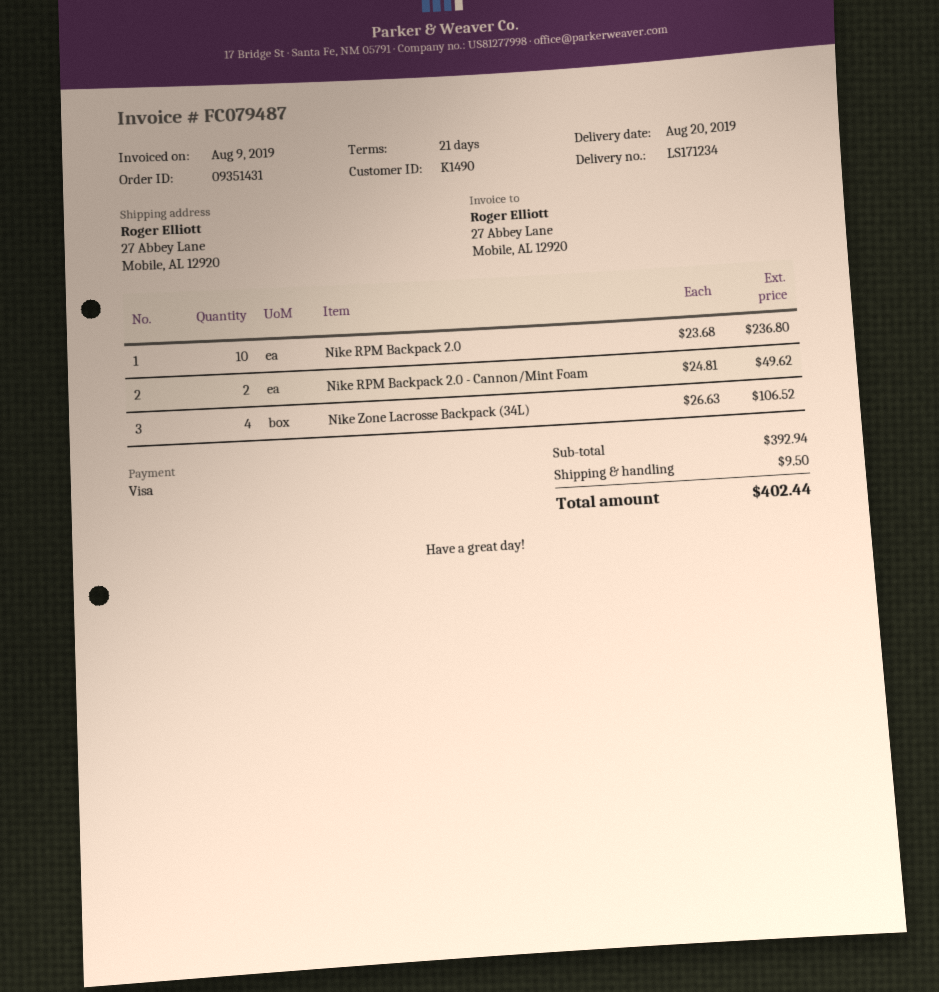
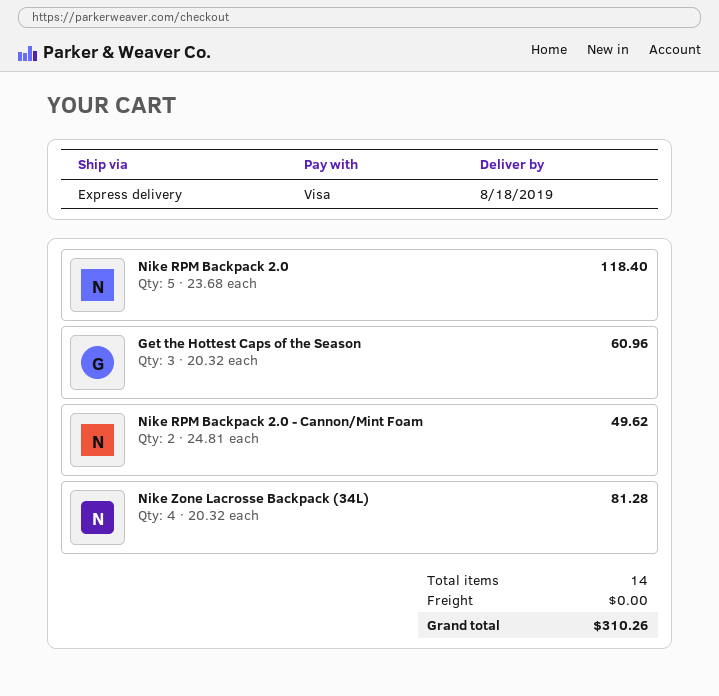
delivery date: 2019-08-20 -> 2019-08-18
Nike RPM Backpack 2.0: 10 x 23.68 = 236.80 -> 5 x 23.68 = 118.40
Nike Zone Lacrosse Backpack (34L): 4 x 26.63 = 106.52 -> 4 x 20.32 = 81.28
Get the Hottest Caps of the Season: none -> 3 x 20.32 = 60.96
shipping: 9.50 -> 0.00
total: 402.44 -> 310.26

